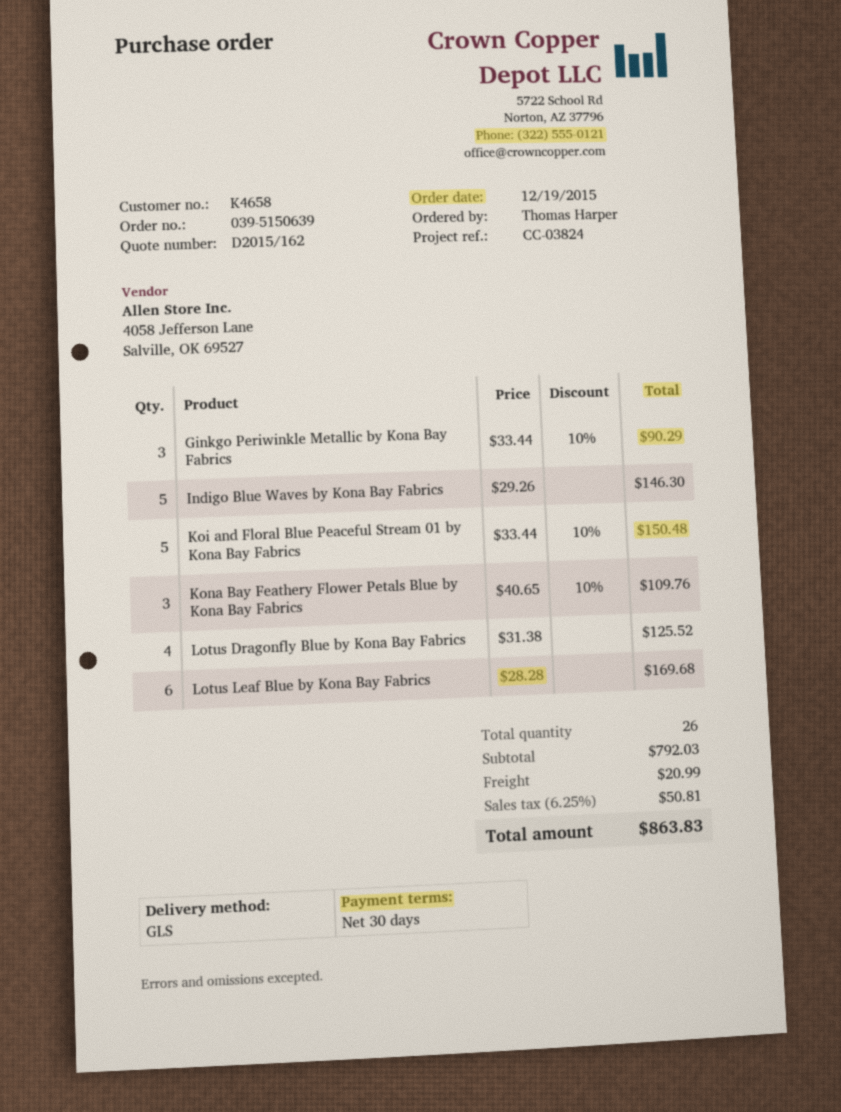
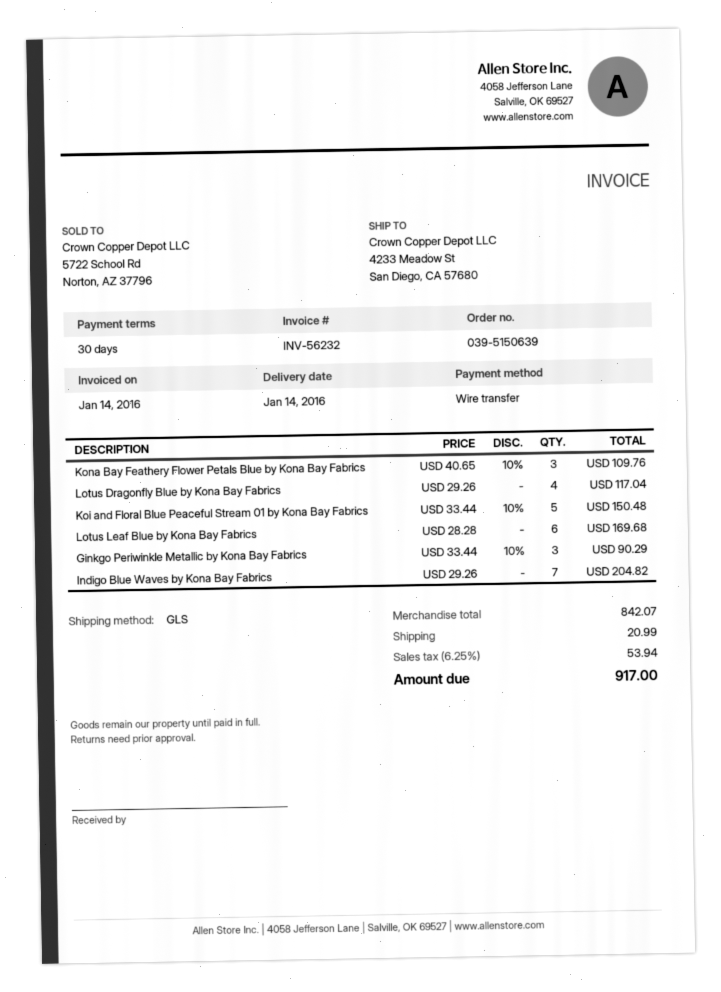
Indigo Blue Waves by Kona Bay Fabrics: 5 x 29.26 = 146.30 -> 7 x 29.26 = 204.82
Lotus Dragonfly Blue by Kona Bay Fabrics: 4 x 31.38 = 125.52 -> 4 x 29.26 = 117.04
subtotal: 792.03 -> 842.07
tax: 6.25% = 50.81 -> 6.25% = 53.94
total: 863.83 -> 917.00

